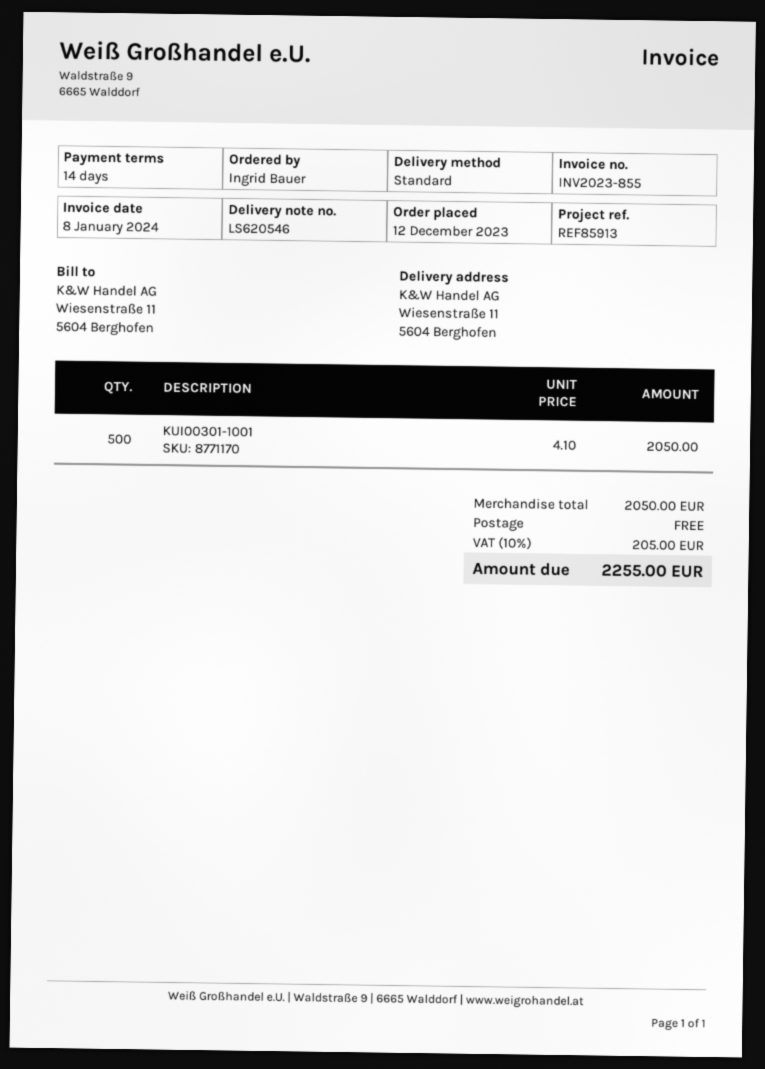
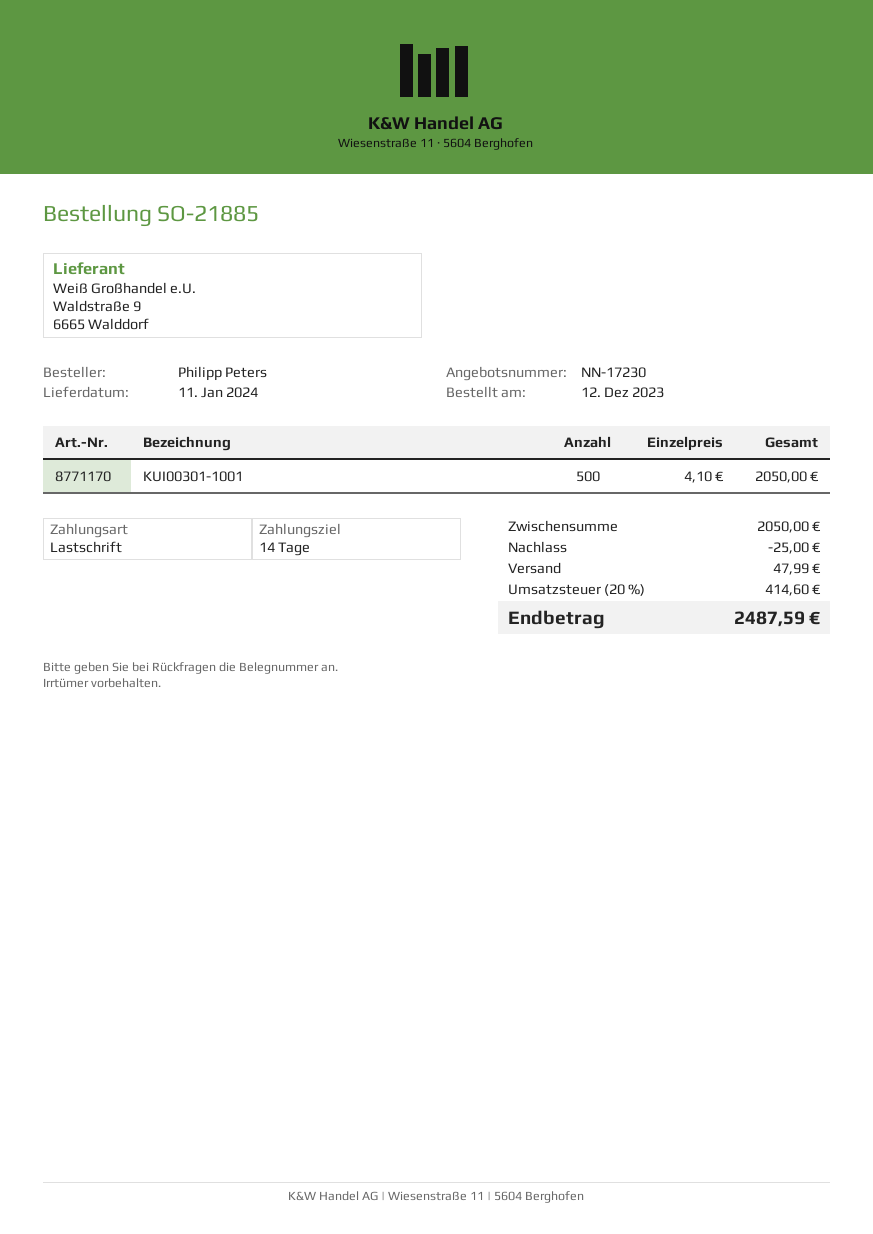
ordered by: Ingrid Bauer -> Philipp Peters
discount: none -> 25.00
shipping: 0.00 -> 47.99
tax: 10% = 205.00 -> 20% = 414.60
total: 2255.00 -> 2487.59

